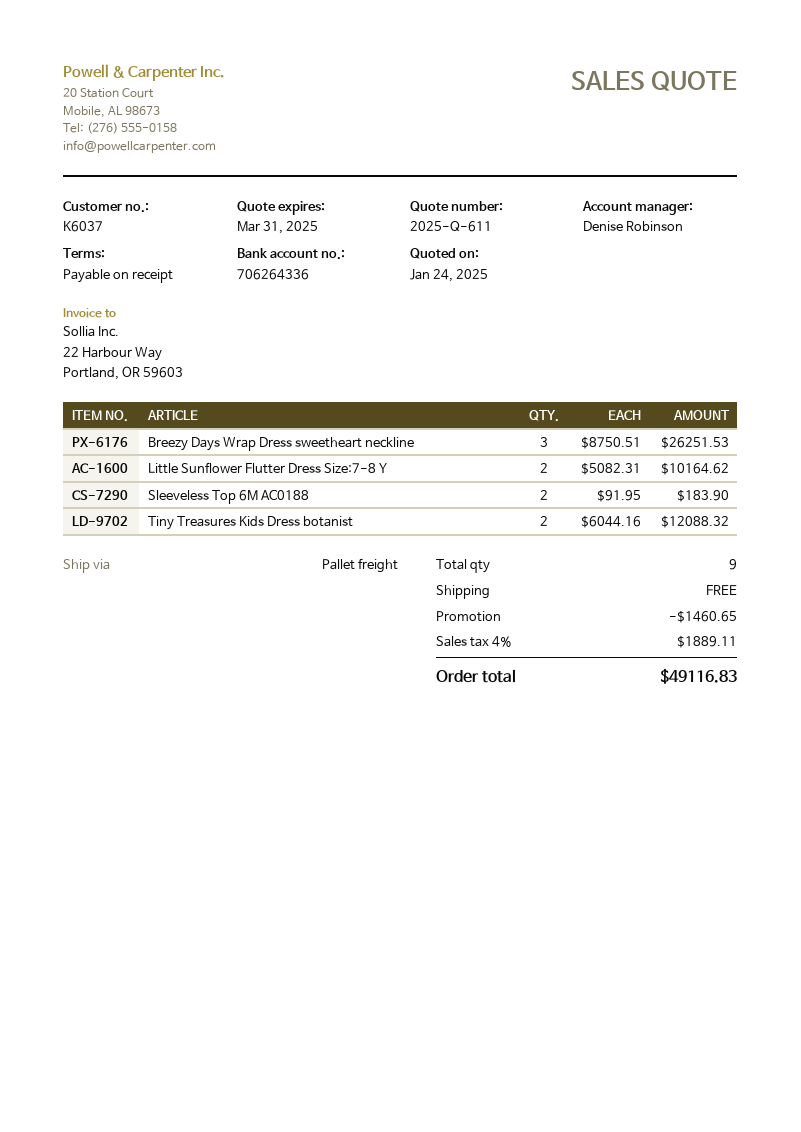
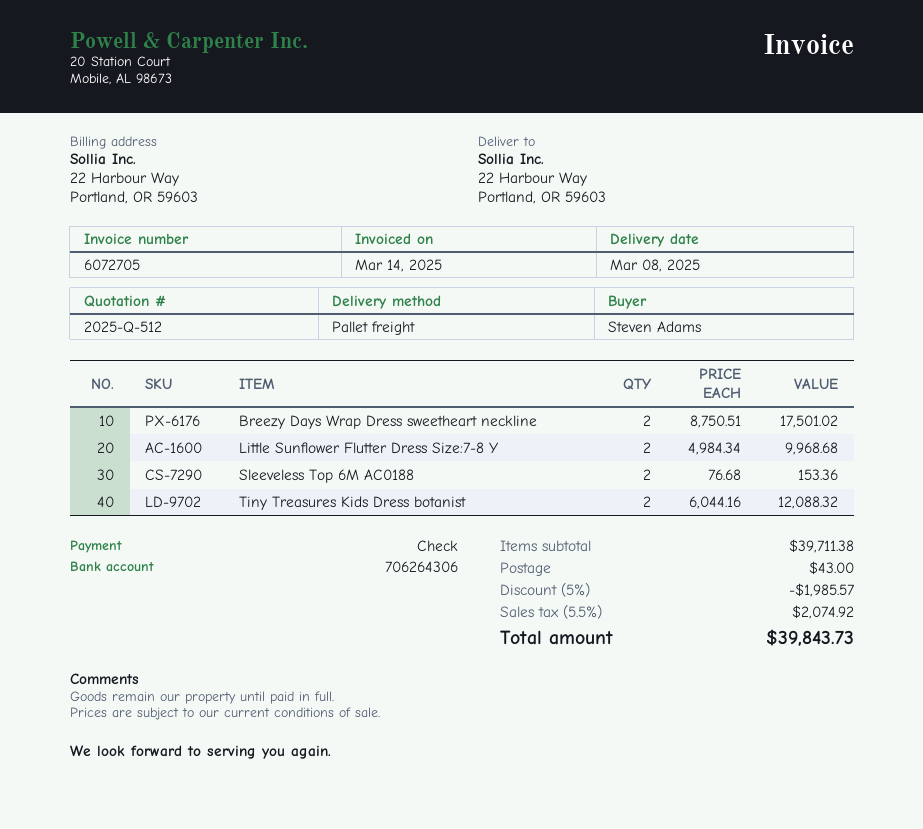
quote number: 2025-Q-611 -> 2025-Q-512
bank account: 706264336 -> 706264306
Breezy Days Wrap Dress sweetheart neckline: 3 x 8750.51 = 26251.53 -> 2 x 8750.51 = 17501.02
Little Sunflower Flutter Dress Size:7-8 Y: 2 x 5082.31 = 10164.62 -> 2 x 4984.34 = 9968.68
Sleeveless Top 6M AC0188: 2 x 91.95 = 183.90 -> 2 x 76.68 = 153.36
discount: 1460.65 -> 1985.57
shipping: 0.00 -> 43.00
tax: 4% = 1889.11 -> 5.5% = 2074.92
total: 49116.83 -> 39843.73

